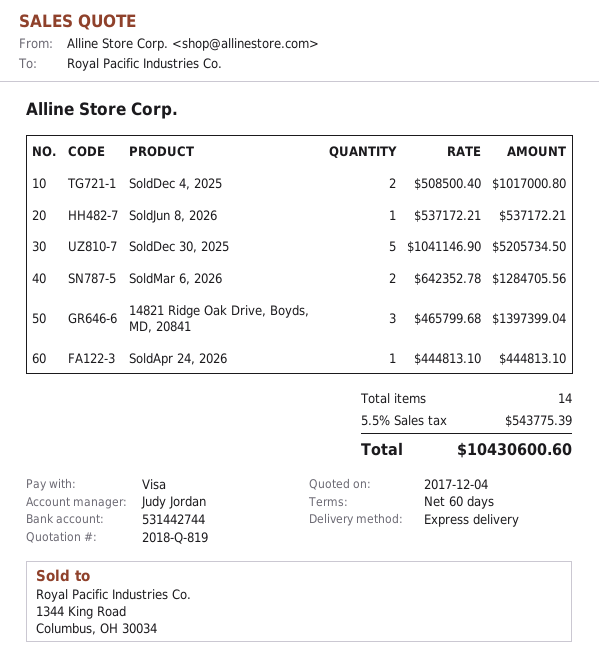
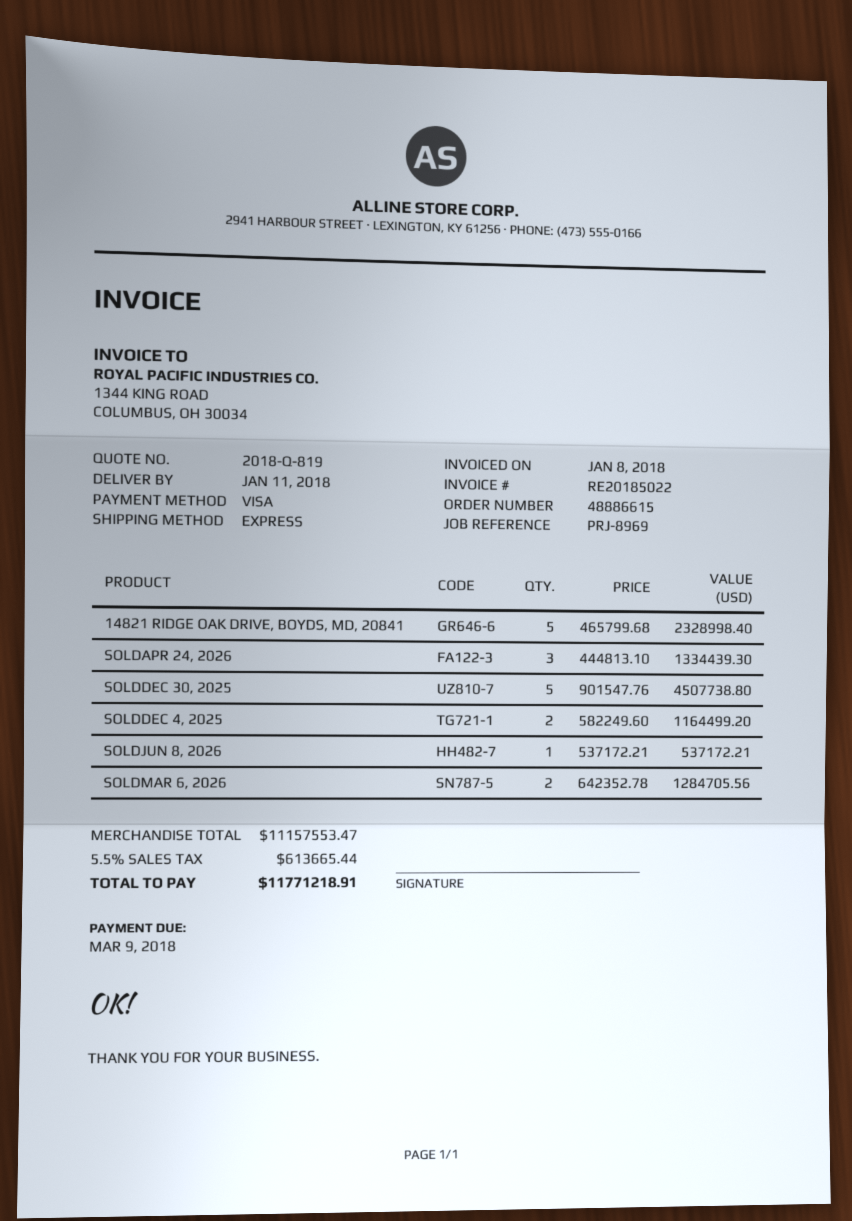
SoldDec 4, 2025: 2 x 508500.40 = 1017000.80 -> 2 x 582249.60 = 1164499.20
SoldDec 30, 2025: 5 x 1041146.90 = 5205734.50 -> 5 x 901547.76 = 4507738.80
14821 Ridge Oak Drive, Boyds, MD, 20841: 3 x 465799.68 = 1397399.04 -> 5 x 465799.68 = 2328998.40
SoldApr 24, 2026: 1 x 444813.10 = 444813.10 -> 3 x 444813.10 = 1334439.30
tax: 5.5% = 543775.39 -> 5.5% = 613665.44
total: 10430600.60 -> 11771218.91

